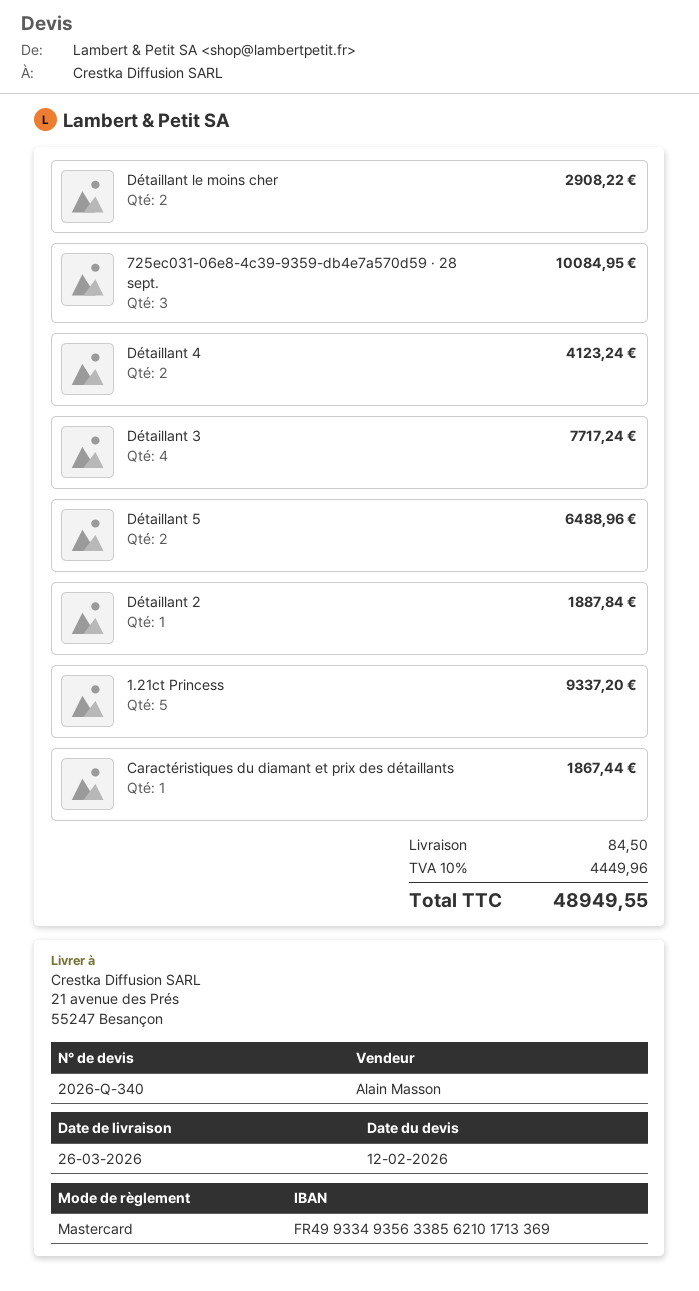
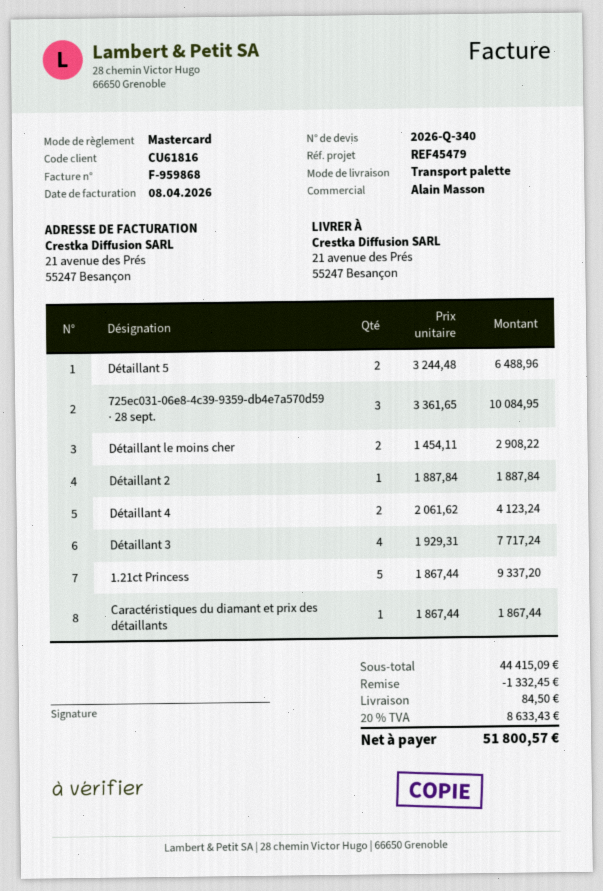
discount: none -> 1332.45
tax: 10% = 4449.96 -> 20% = 8633.43
total: 48949.55 -> 51800.57

